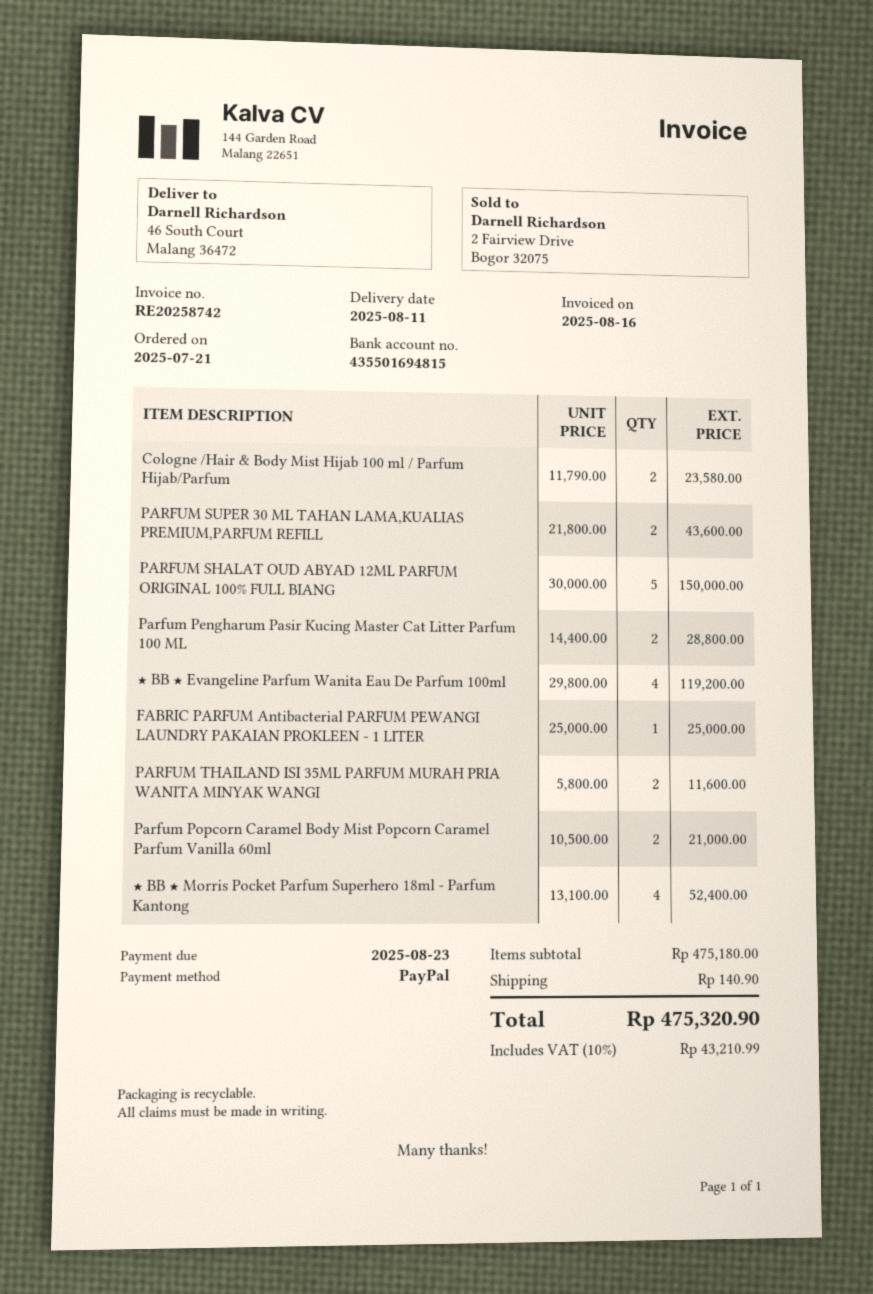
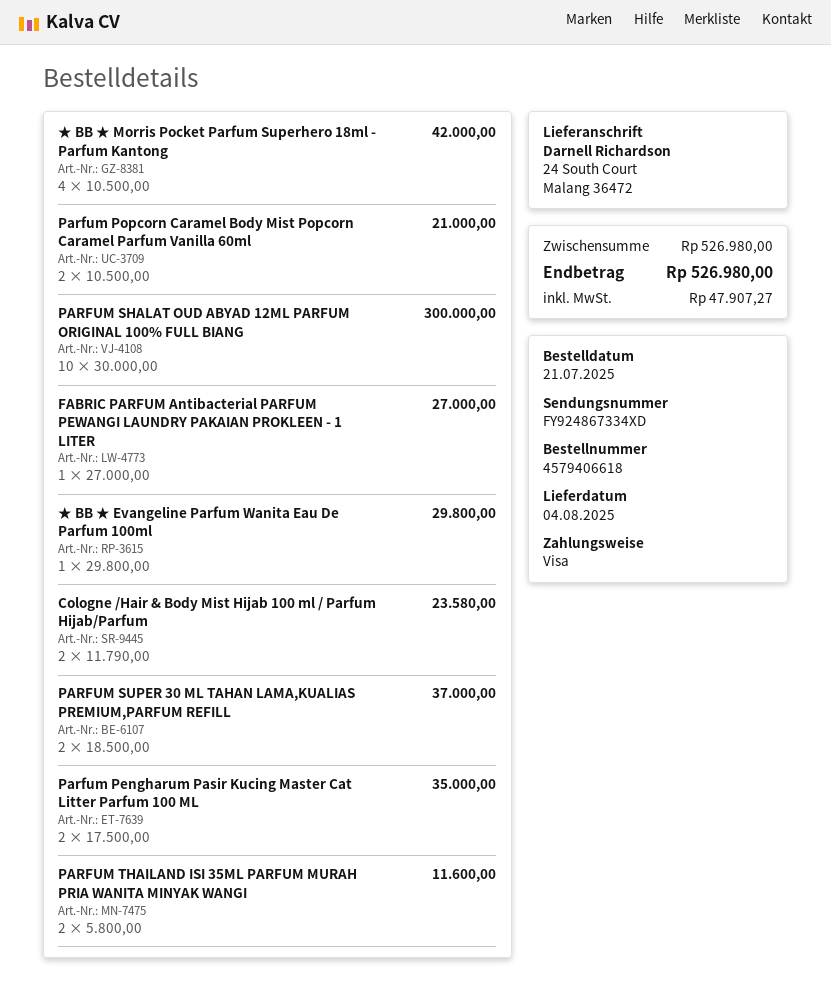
delivery date: 2025-08-11 -> 2025-08-04
payment method: PayPal -> Visa
ship to: 46 South Court, Malang 36472 -> 24 South Court, Malang 36472
PARFUM SUPER 30 ML TAHAN LAMA,KUALIAS PREMIUM,PARFUM REFILL: 2 x 21800.00 = 43600.00 -> 2 x 18500.00 = 37000.00
PARFUM SHALAT OUD ABYAD 12ML PARFUM ORIGINAL 100% FULL BIANG: 5 x 30000.00 = 150000.00 -> 10 x 30000.00 = 300000.00
Parfum Pengharum Pasir Kucing Master Cat Litter Parfum 100 ML: 2 x 14400.00 = 28800.00 -> 2 x 17500.00 = 35000.00
★ BB ★ Evangeline Parfum Wanita Eau De Parfum 100ml: 4 x 29800.00 = 119200.00 -> 1 x 29800.00 = 29800.00
FABRIC PARFUM Antibacterial PARFUM PEWANGI LAUNDRY PAKAIAN PROKLEEN - 1 LITER: 1 x 25000.00 = 25000.00 -> 1 x 27000.00 = 27000.00
★ BB ★ Morris Pocket Parfum Superhero 18ml - Parfum Kantong: 4 x 13100.00 = 52400.00 -> 4 x 10500.00 = 42000.00
subtotal: 475180.00 -> 526980.00
shipping: 140.90 -> none
tax: 43210.99 -> 47907.27
total: 475320.90 -> 526980.00

